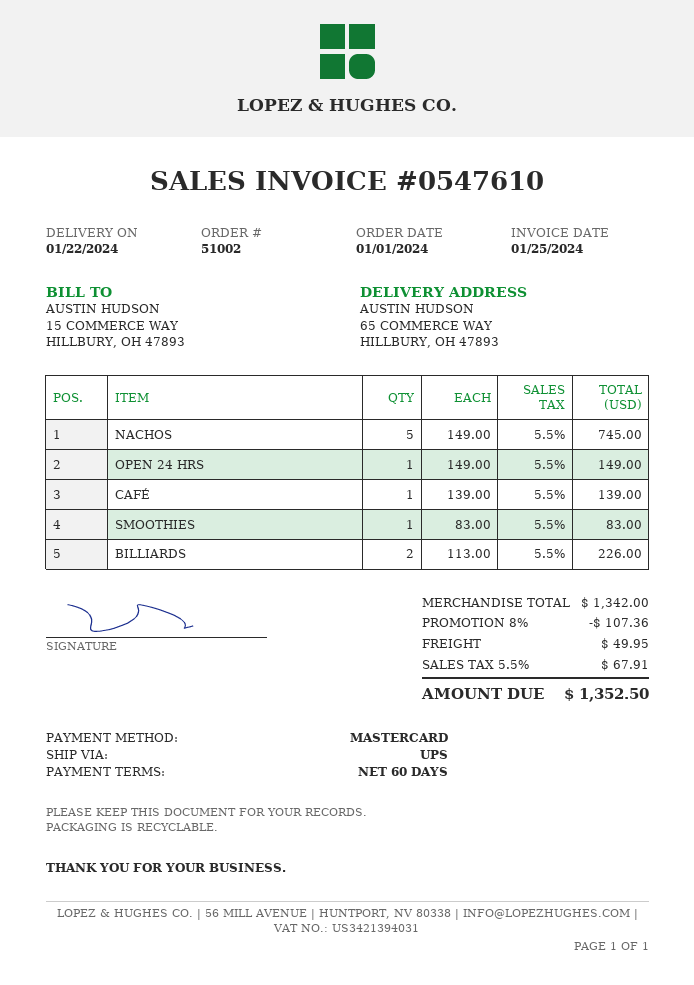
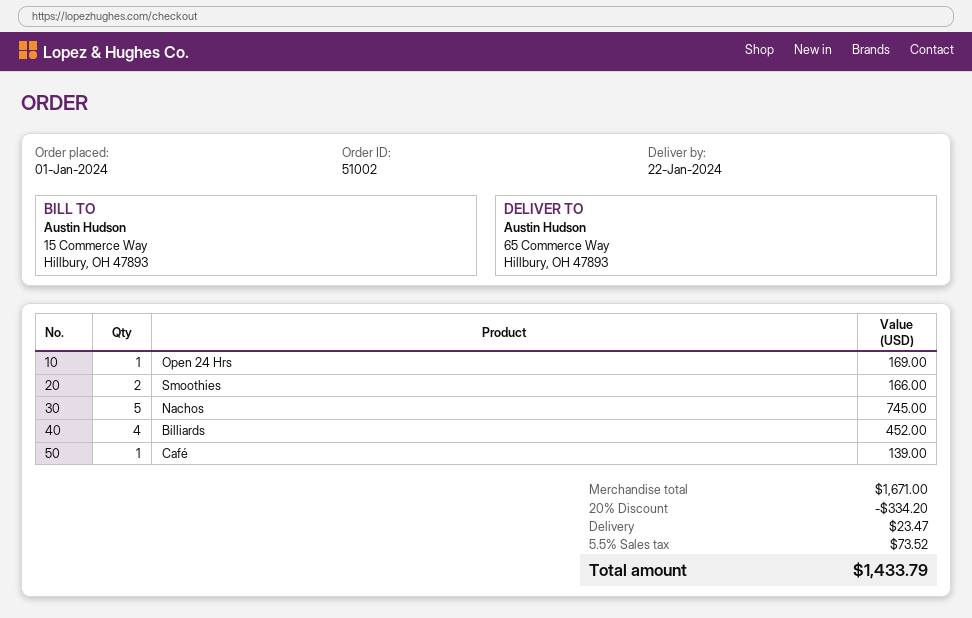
OPEN 24 HRS: 1 for 149.00 -> 1 for 169.00
SMOOTHIES: 1 for 83.00 -> 2 for 166.00
BILLIARDS: 2 for 226.00 -> 4 for 452.00
subtotal: 1342.00 -> 1671.00
discount: 8% = 107.36 -> 20% = 334.20
shipping: 49.95 -> 23.47
tax: 5.5% = 67.91 -> 5.5% = 73.52
total: 1352.50 -> 1433.79

